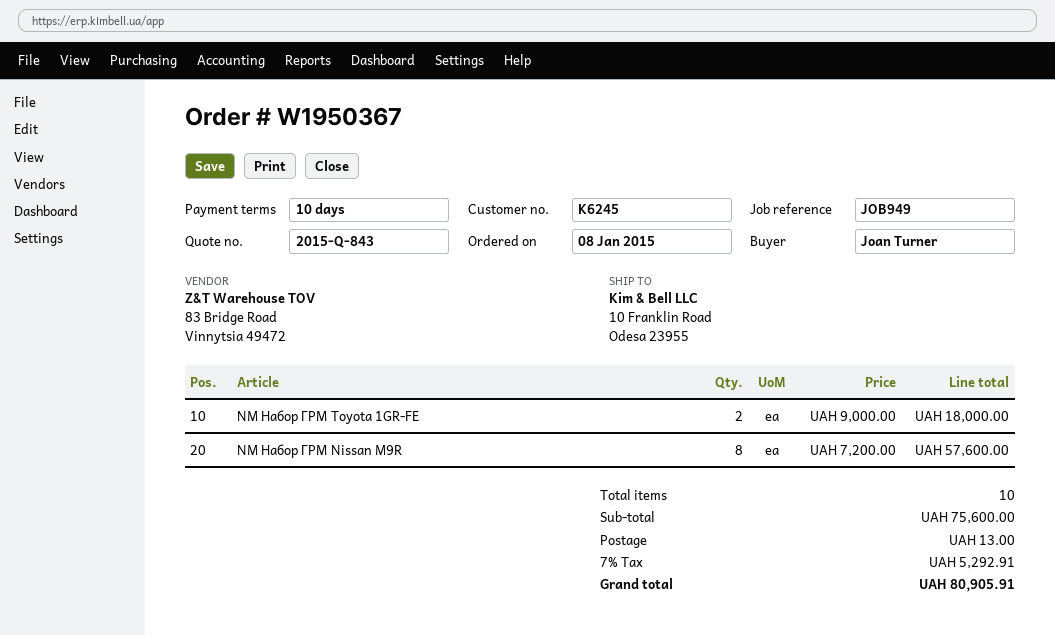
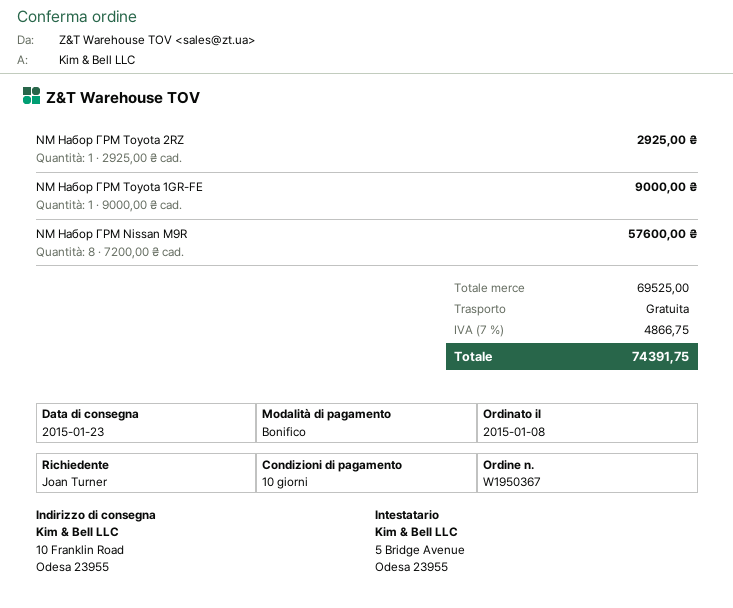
NM Набор ГРМ Toyota 1GR-FE: 2 x 9000.00 = 18000.00 -> 1 x 9000.00 = 9000.00
NM Набор ГРМ Toyota 2RZ: none -> 1 x 2925.00 = 2925.00
subtotal: 75600.00 -> 69525.00
shipping: 13.00 -> 0.00
tax: 7% = 5292.91 -> 7% = 4866.75
total: 80905.91 -> 74391.75

